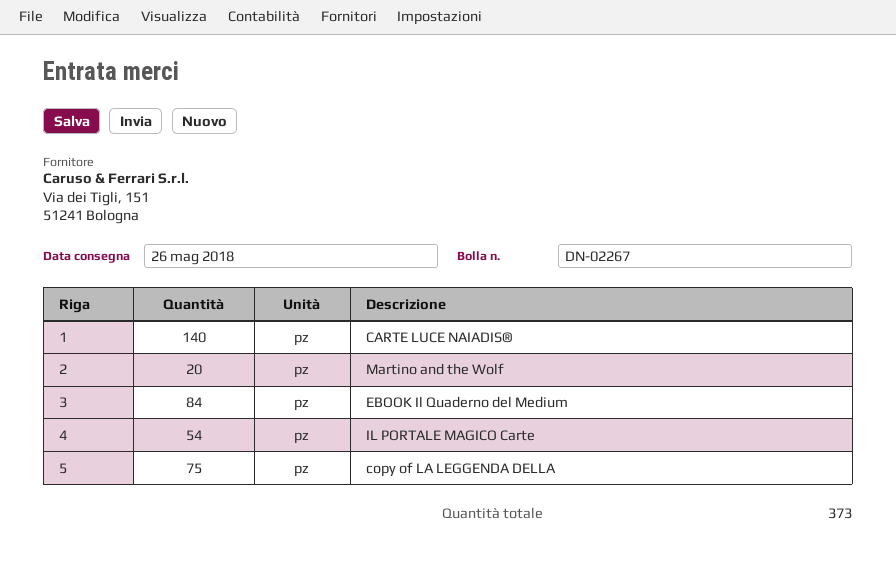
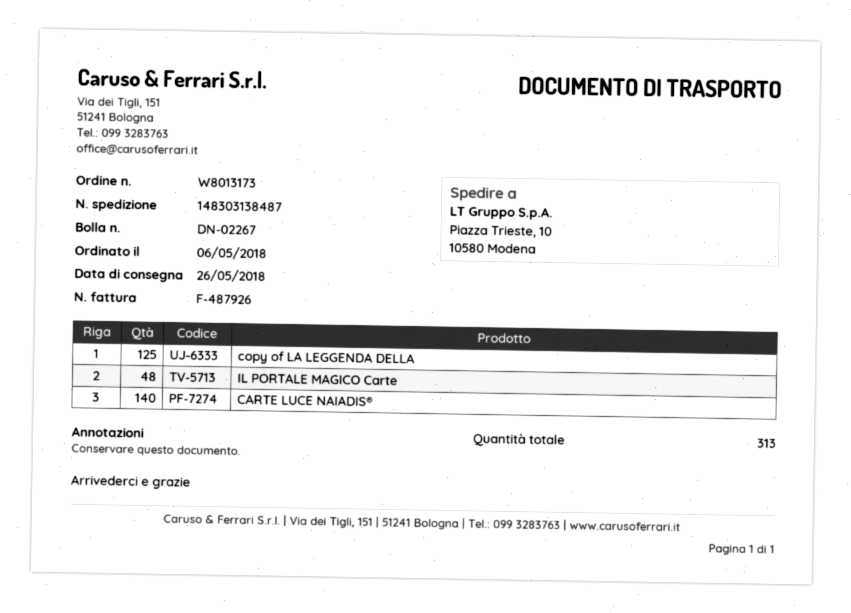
Martino and the Wolf: 20 -> none
EBOOK Il Quaderno del Medium: 84 -> none
IL PORTALE MAGICO Carte: 54 -> 48
copy of LA LEGGENDA DELLA: 75 -> 125
total quantity: 373 -> 313

